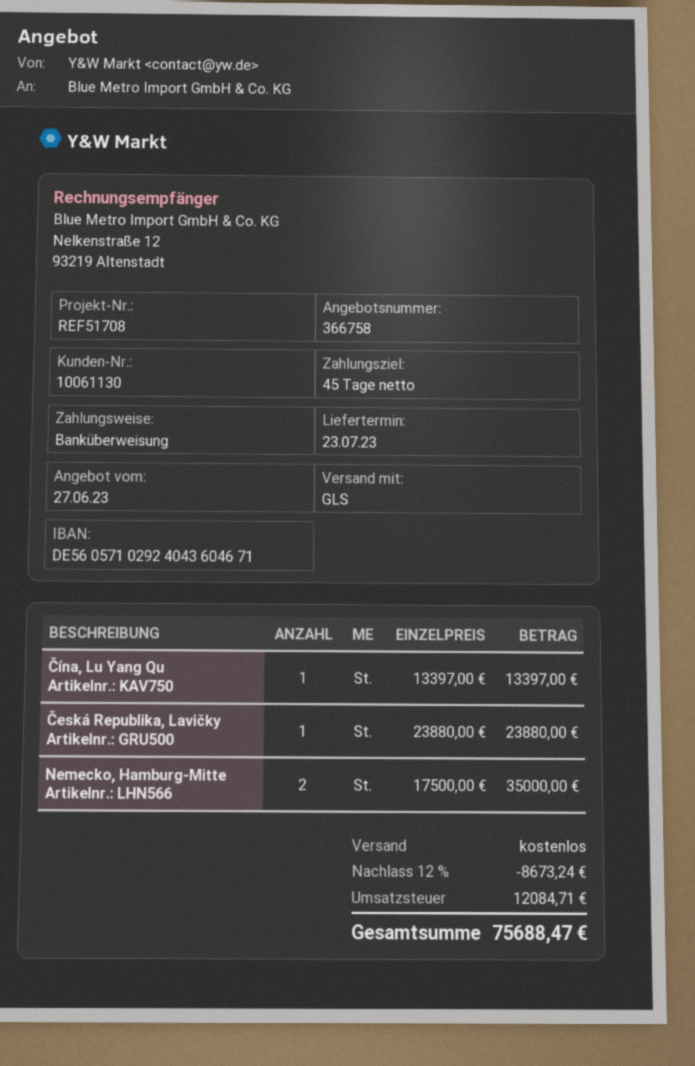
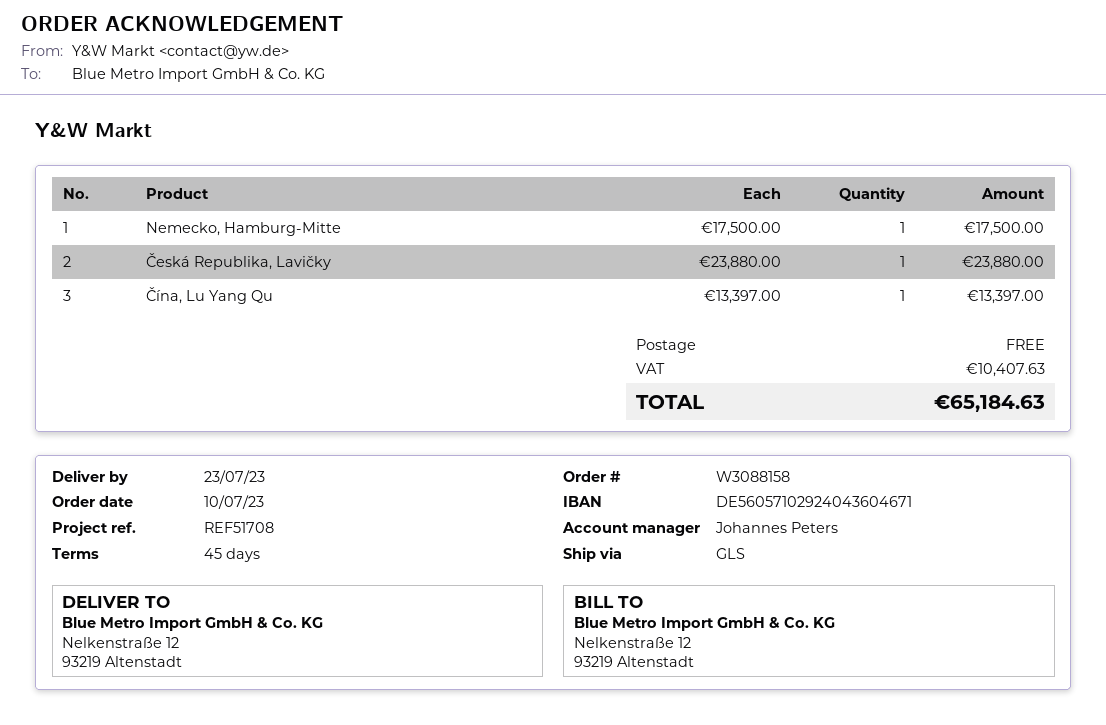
Nemecko, Hamburg-Mitte: 2 x 17500.00 = 35000.00 -> 1 x 17500.00 = 17500.00
discount: 12% = 8673.24 -> none
tax: 12084.71 -> 10407.63
total: 75688.47 -> 65184.63

